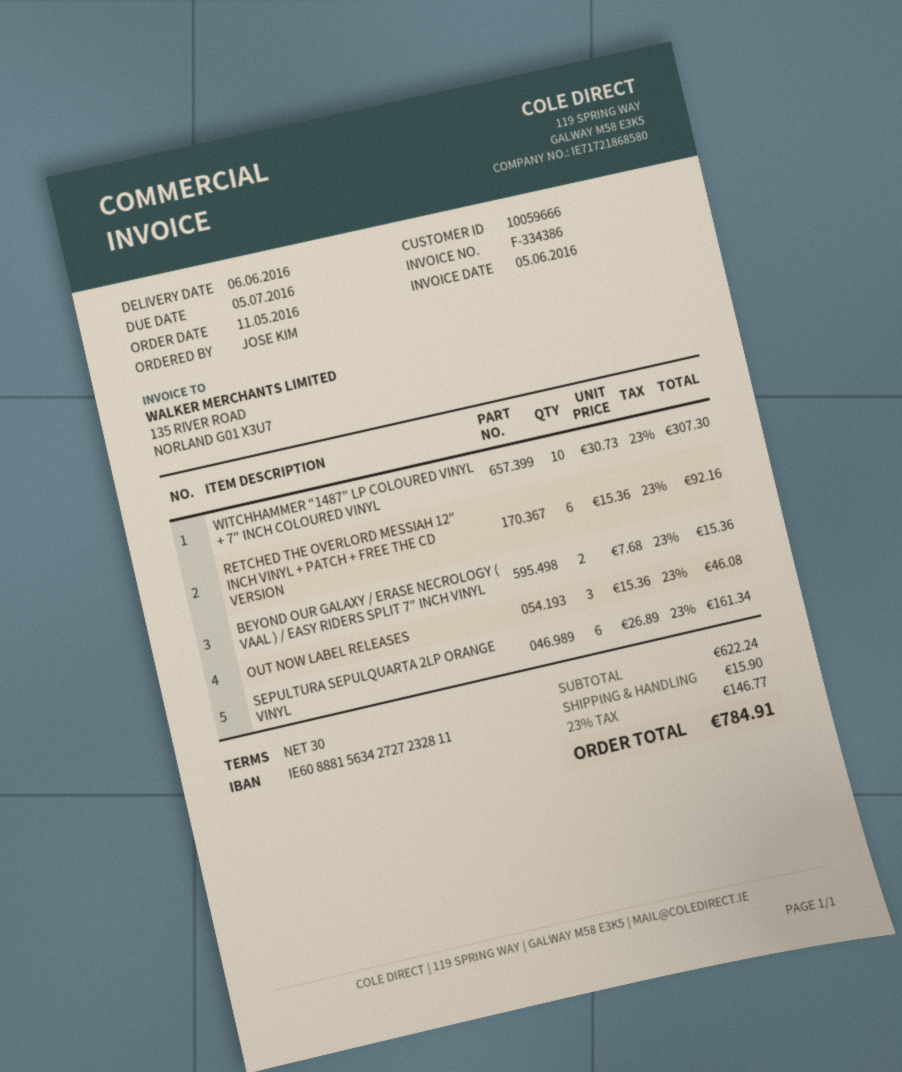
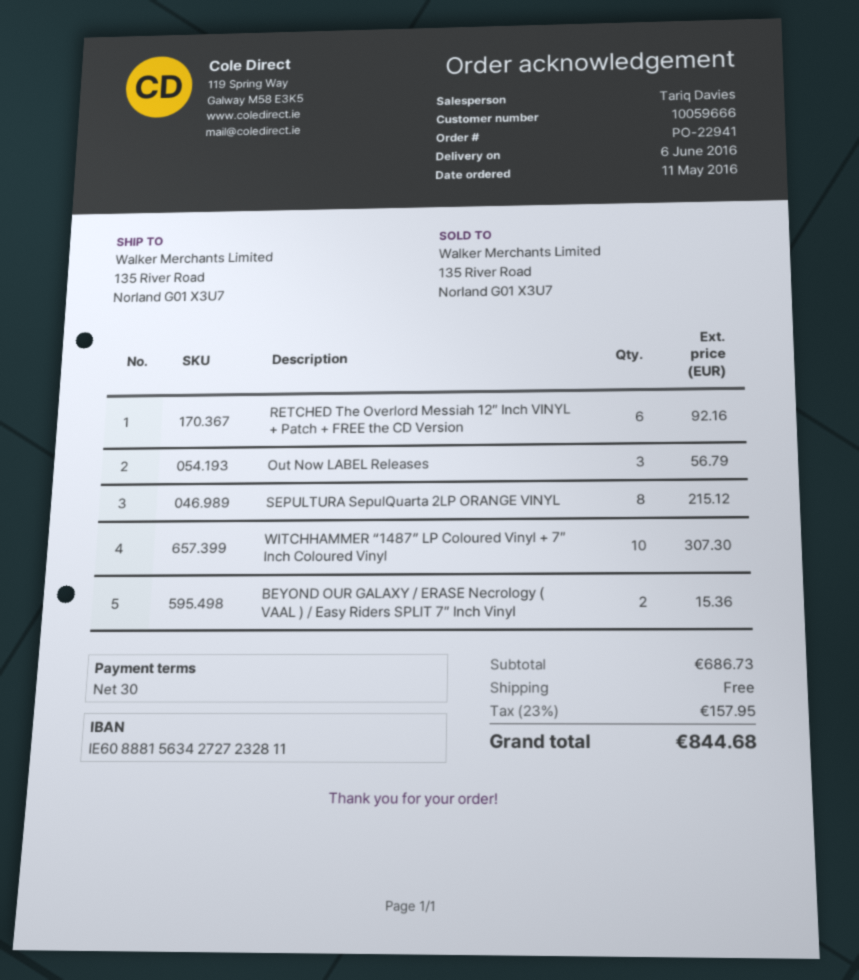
OUT NOW LABEL RELEASES: 3 for 46.08 -> 3 for 56.79
SEPULTURA SEPULQUARTA 2LP ORANGE VINYL: 6 for 161.34 -> 8 for 215.12
subtotal: 622.24 -> 686.73
shipping: 15.90 -> 0.00
tax: 23% = 146.77 -> 23% = 157.95
total: 784.91 -> 844.68

